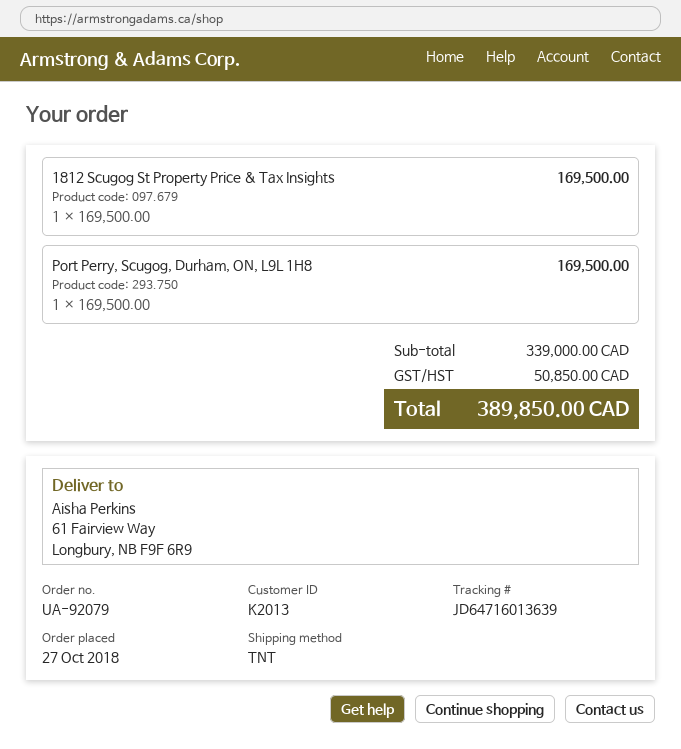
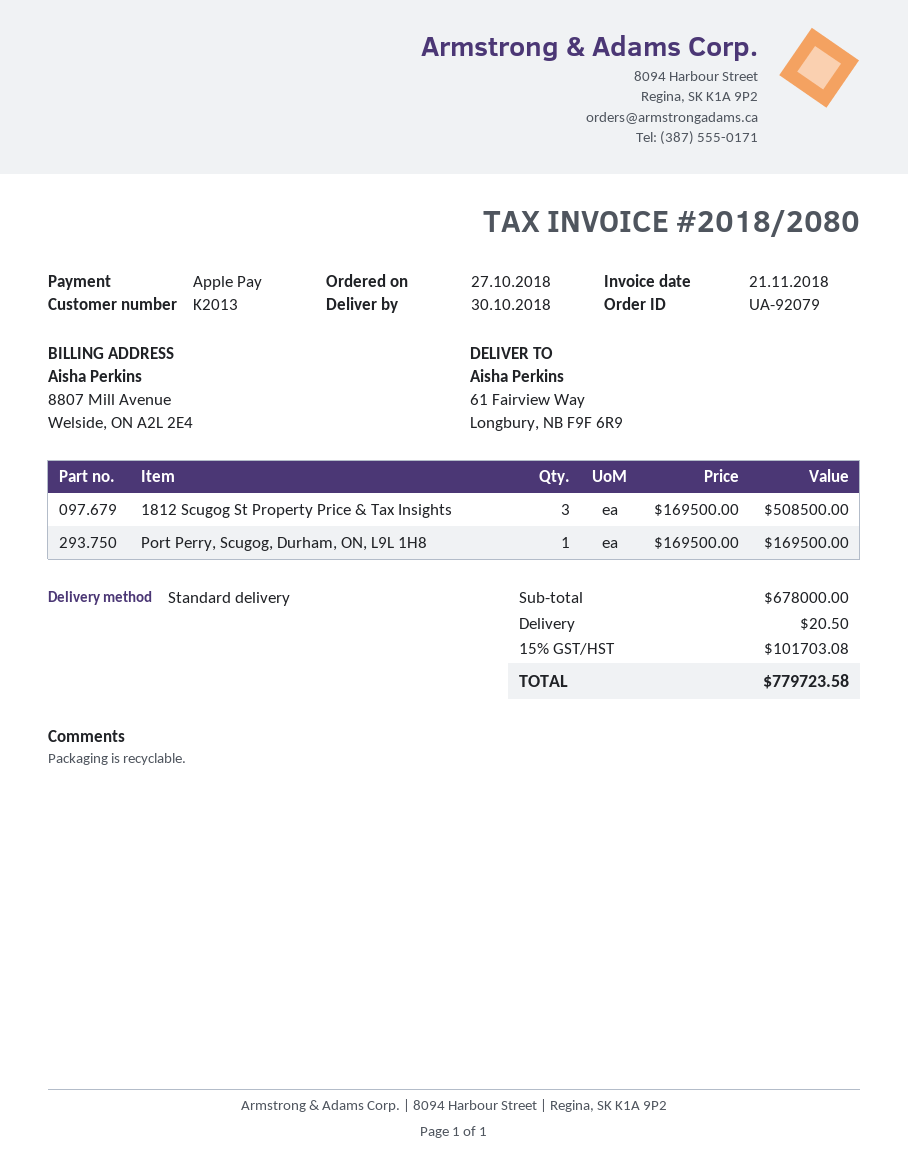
shipping method: TNT -> standard
1812 Scugog St Property Price & Tax Insights: 1 x 169500.00 = 169500.00 -> 3 x 169500.00 = 508500.00
subtotal: 339000.00 -> 678000.00
shipping: none -> 20.50
tax: 50850.00 -> 101703.08
total: 389850.00 -> 779723.58

